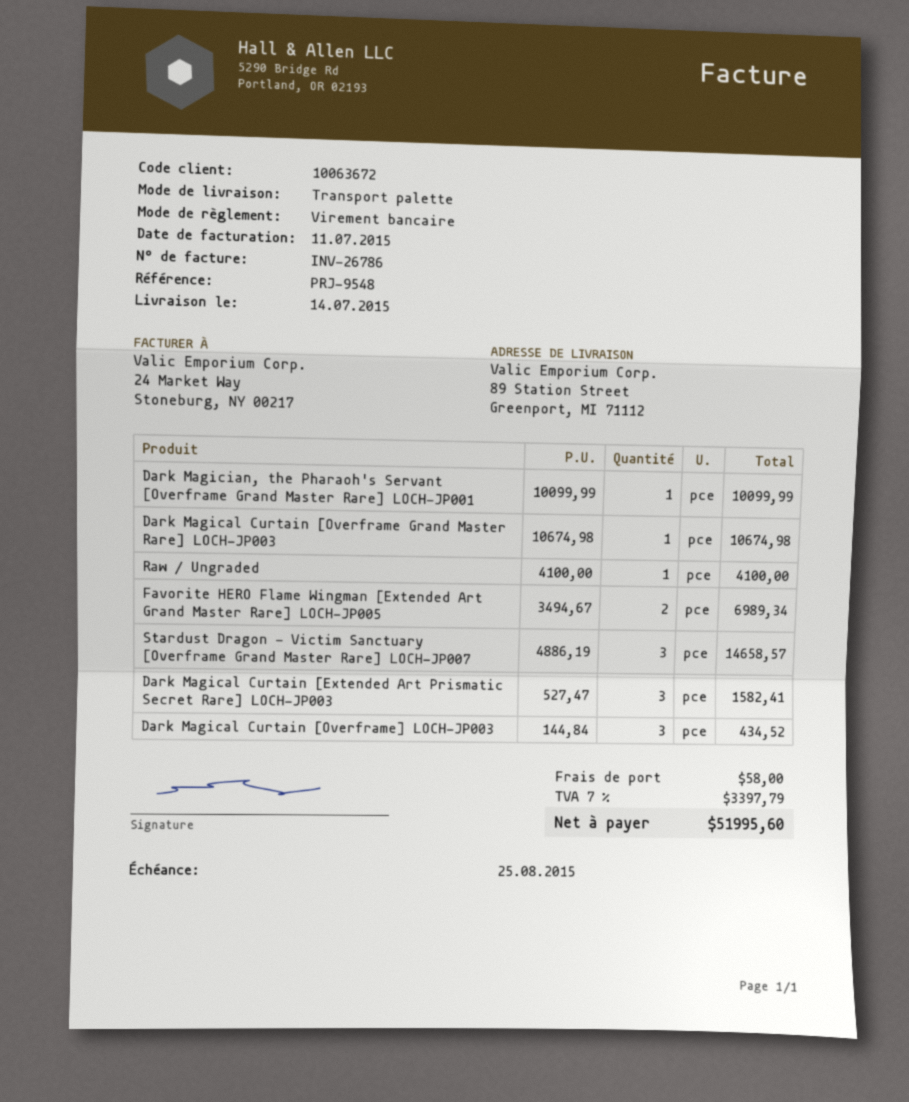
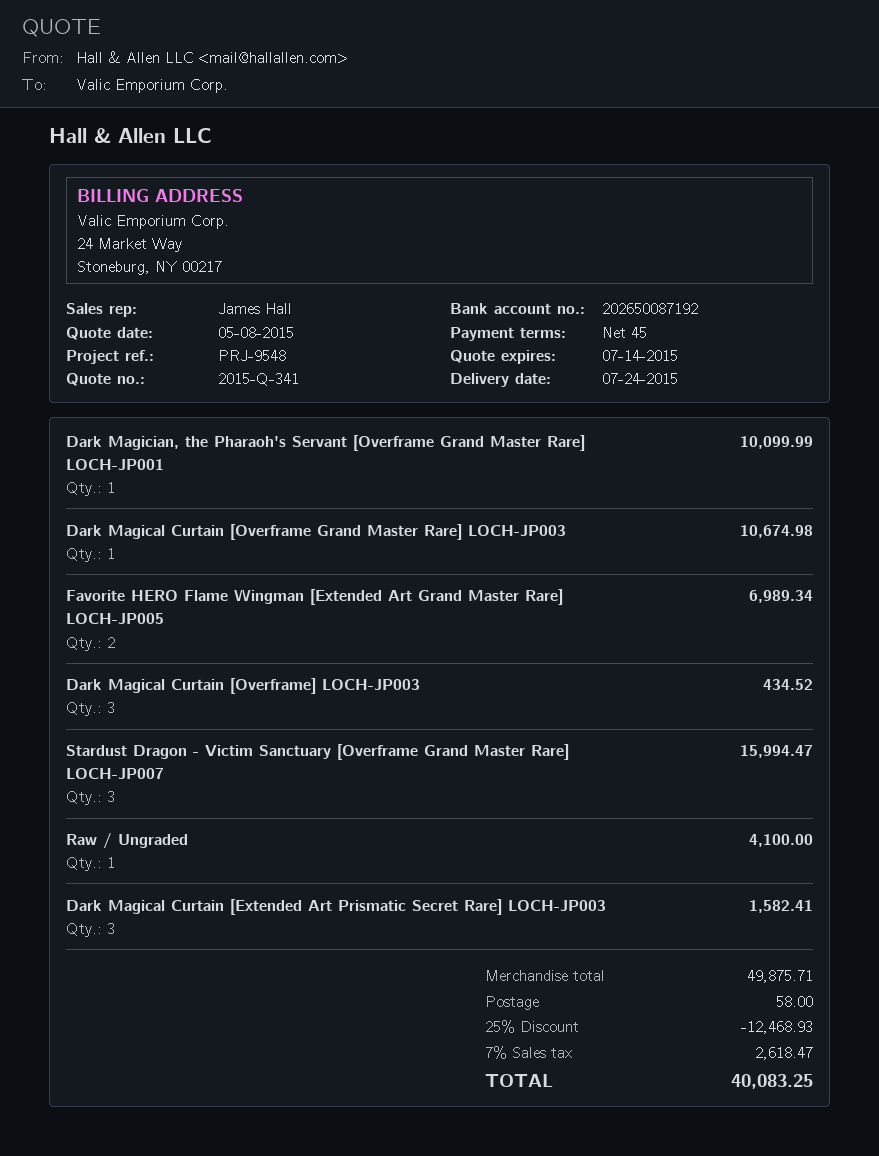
delivery date: 2015-07-14 -> 2015-07-24
Stardust Dragon - Victim Sanctuary [Overframe Grand Master Rare] LOCH-JP007: 3 for 14658.57 -> 3 for 15994.47
discount: none -> 25% = 12468.93
tax: 7% = 3397.79 -> 7% = 2618.47
total: 51995.60 -> 40083.25

